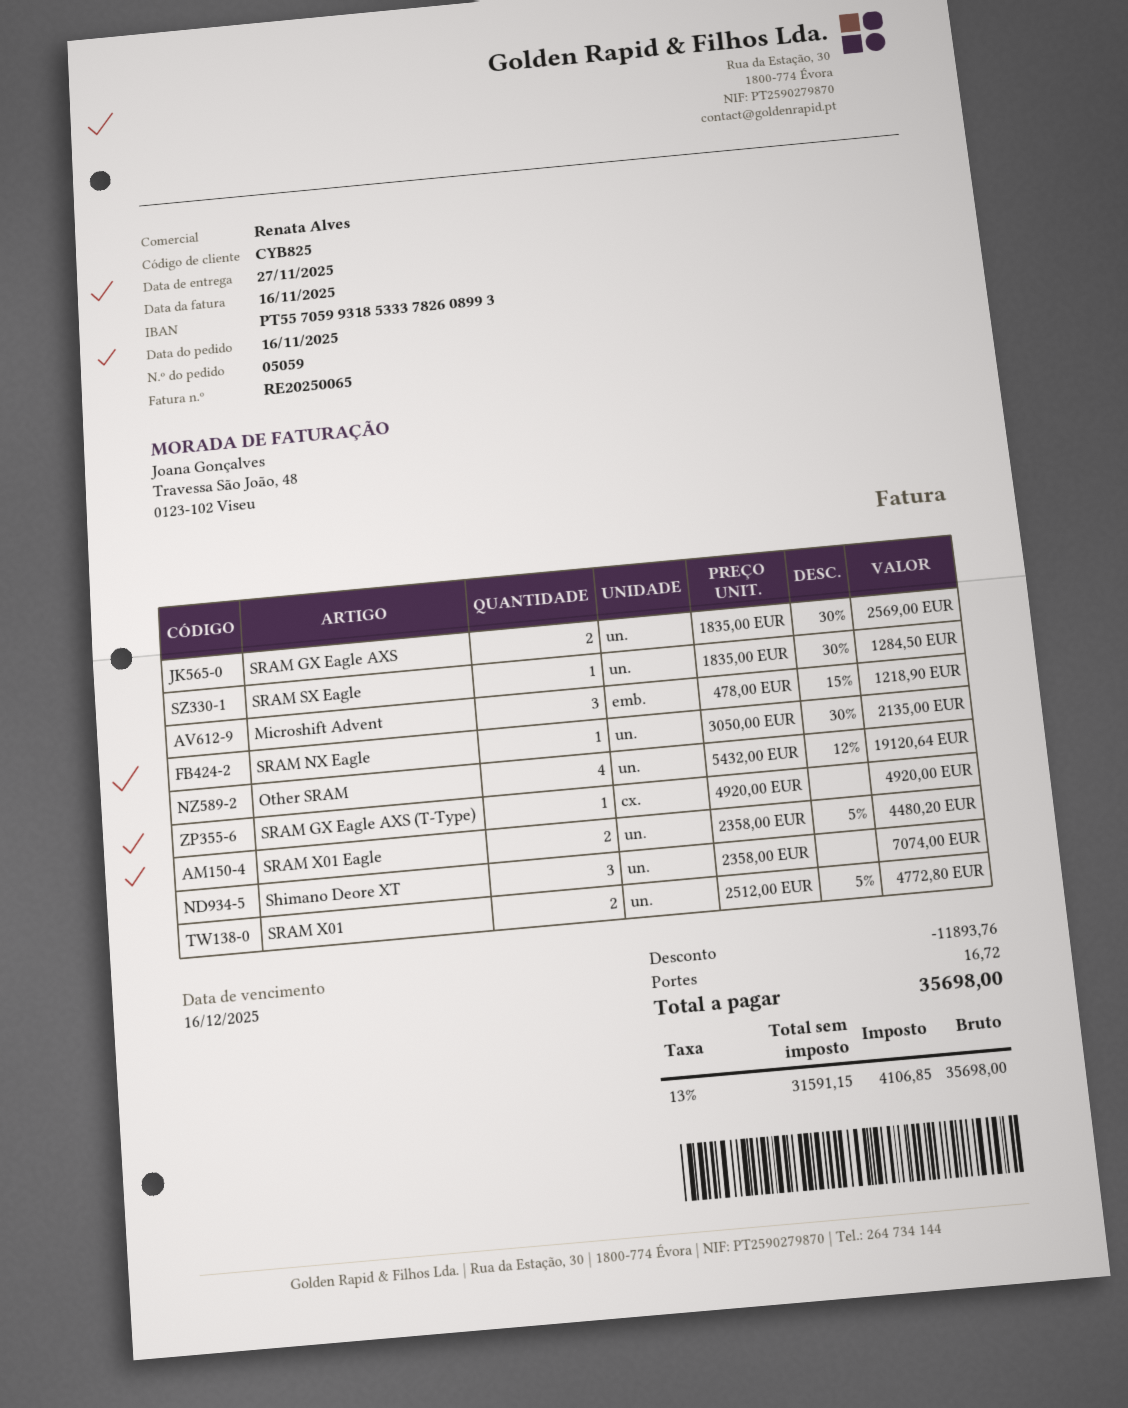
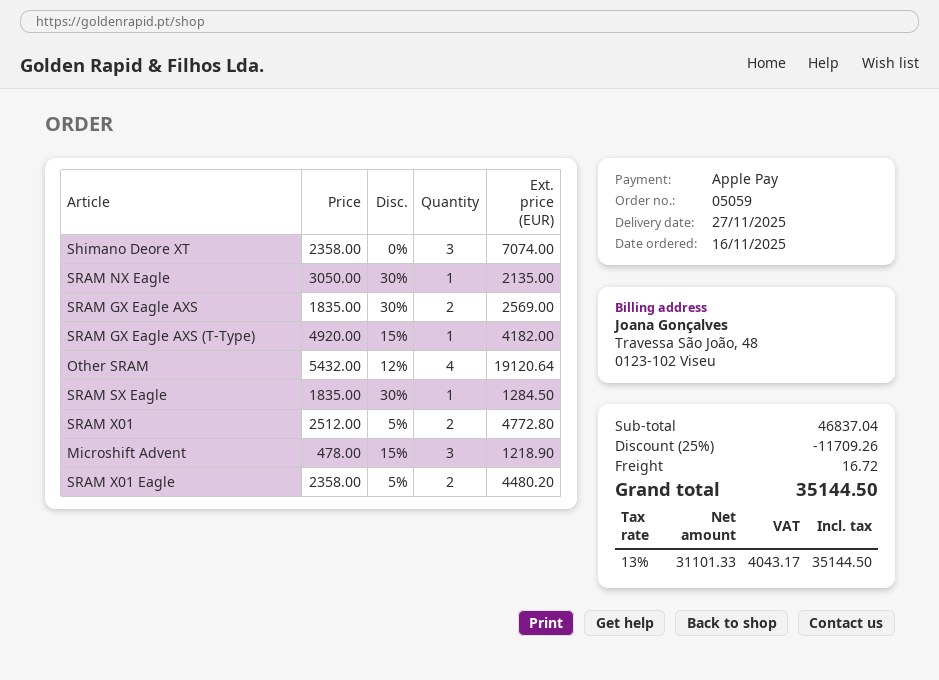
SRAM GX Eagle AXS (T-Type): 1 x 4920.00 = 4920.00 -> 1 x 4920.00 - 15% = 4182.00
discount: 11893.76 -> 11709.26
net: 31591.15 -> 31101.33
tax: 13% = 4106.85 -> 13% = 4043.17
total: 35698.00 -> 35144.50

